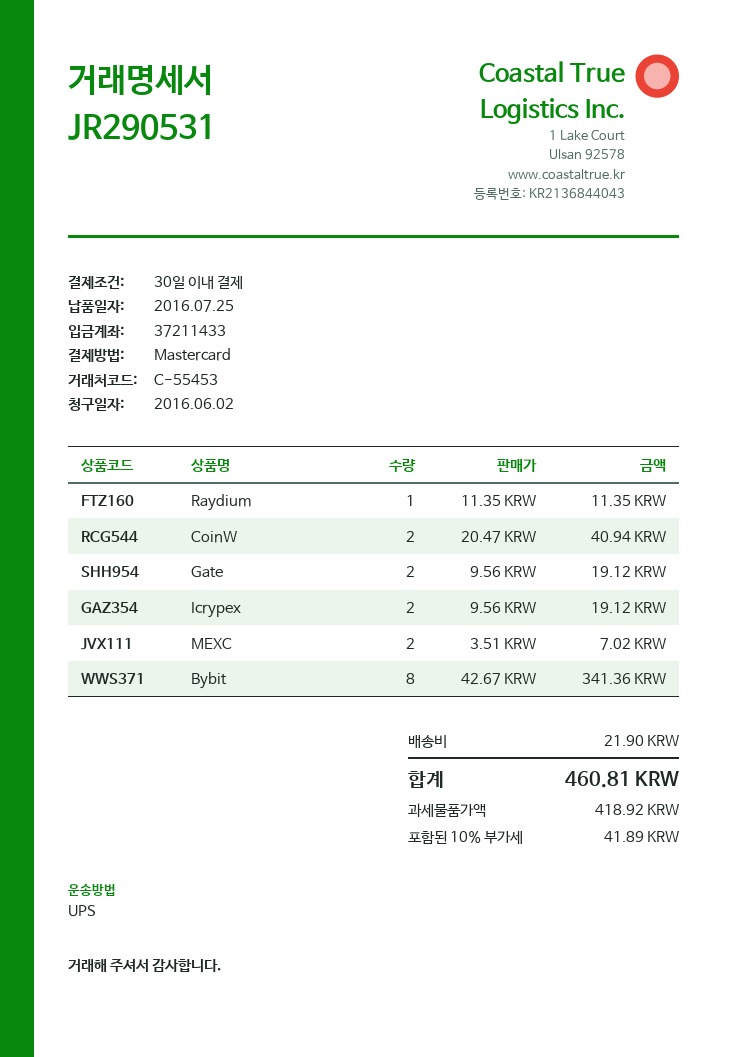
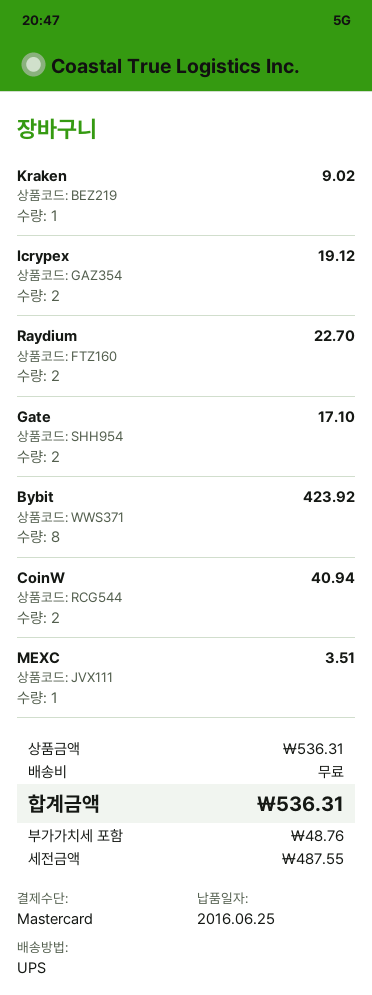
delivery date: 2016-07-25 -> 2016-06-25
Raydium: 1 for 11.35 -> 2 for 22.70
Gate: 2 for 19.12 -> 2 for 17.10
MEXC: 2 for 7.02 -> 1 for 3.51
Bybit: 8 for 341.36 -> 8 for 423.92
Kraken: none -> 1 for 9.02
shipping: 21.90 -> 0.00
net: 418.92 -> 487.55
tax: 41.89 -> 48.76
total: 460.81 -> 536.31

